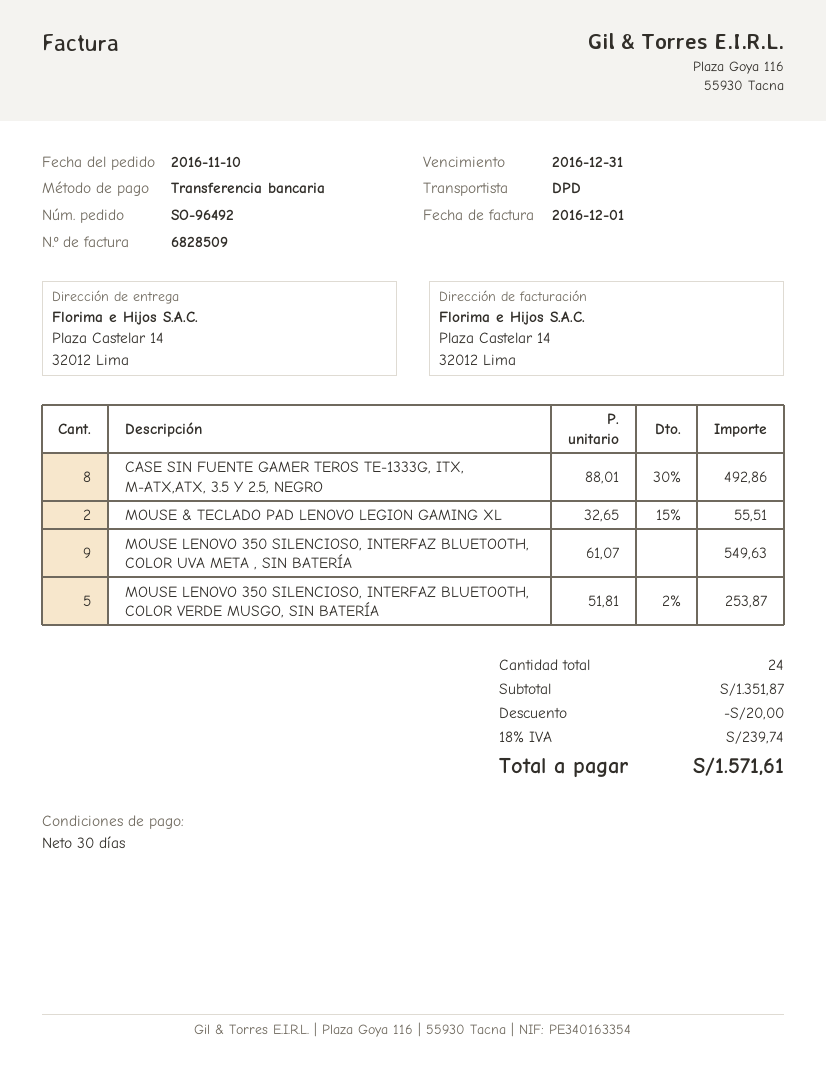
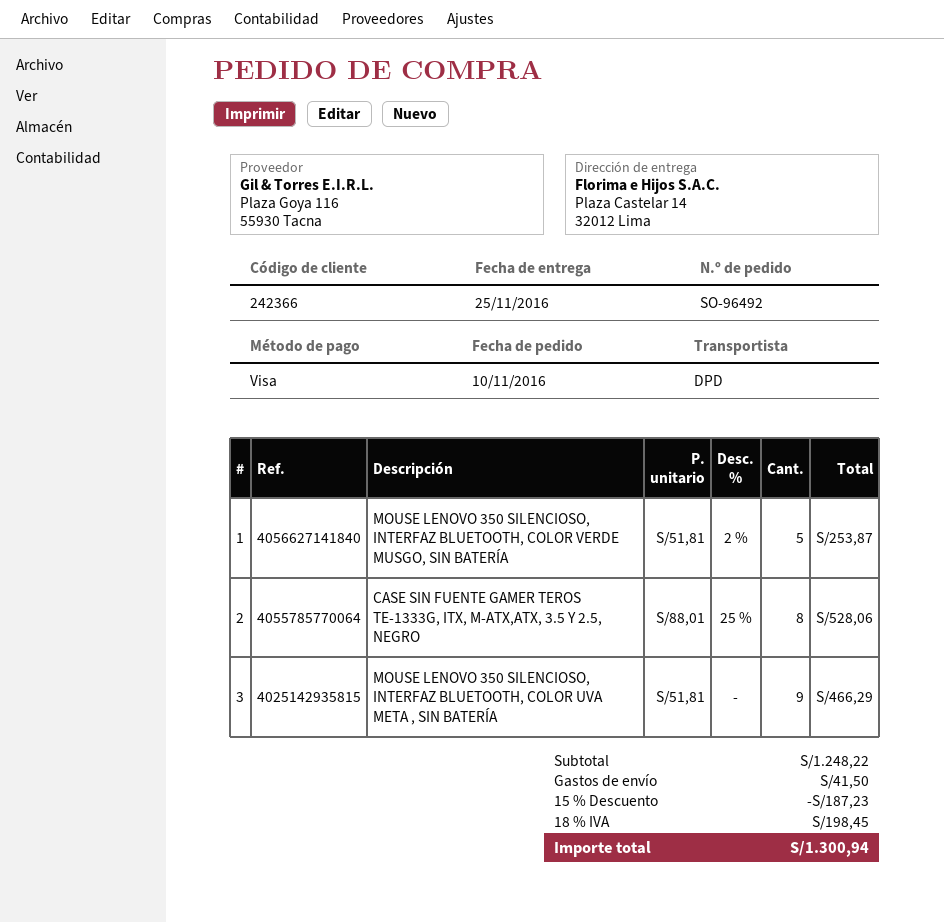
payment method: bank transfer -> Visa
CASE SIN FUENTE GAMER TEROS TE-1333G, ITX, M-ATX,ATX, 3.5 Y 2.5, NEGRO: 8 x 88.01 - 30% = 492.86 -> 8 x 88.01 - 25% = 528.06
MOUSE & TECLADO PAD LENOVO LEGION GAMING XL: 2 x 32.65 - 15% = 55.51 -> none
MOUSE LENOVO 350 SILENCIOSO, INTERFAZ BLUETOOTH, COLOR UVA META , SIN BATERÍA: 9 x 61.07 = 549.63 -> 9 x 51.81 = 466.29
subtotal: 1351.87 -> 1248.22
discount: 20.00 -> 187.23
shipping: none -> 41.50
tax: 18% = 239.74 -> 18% = 198.45
total: 1571.61 -> 1300.94

